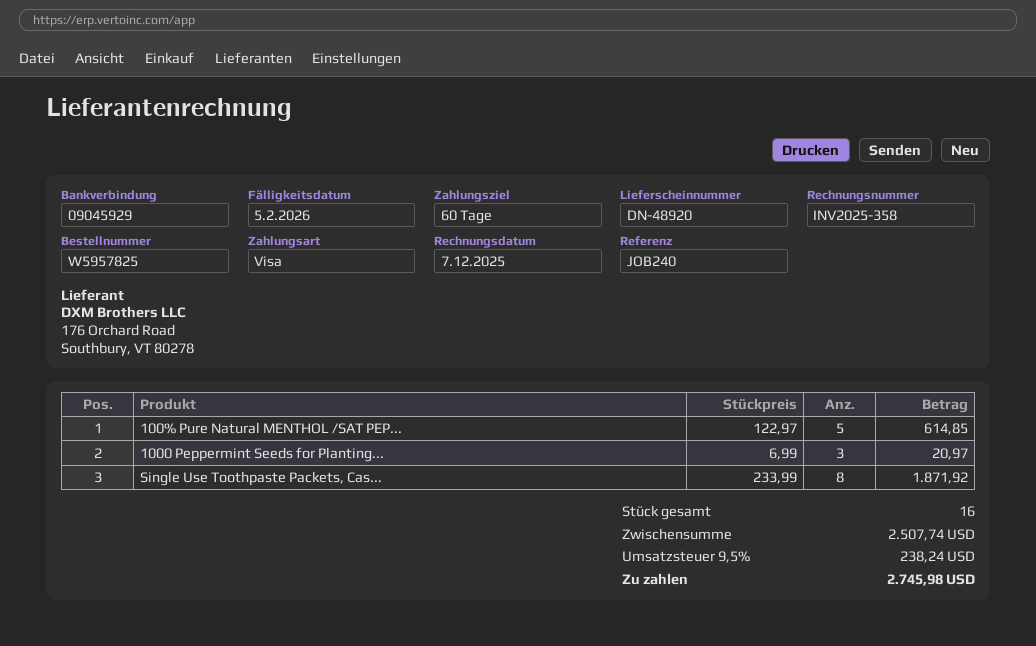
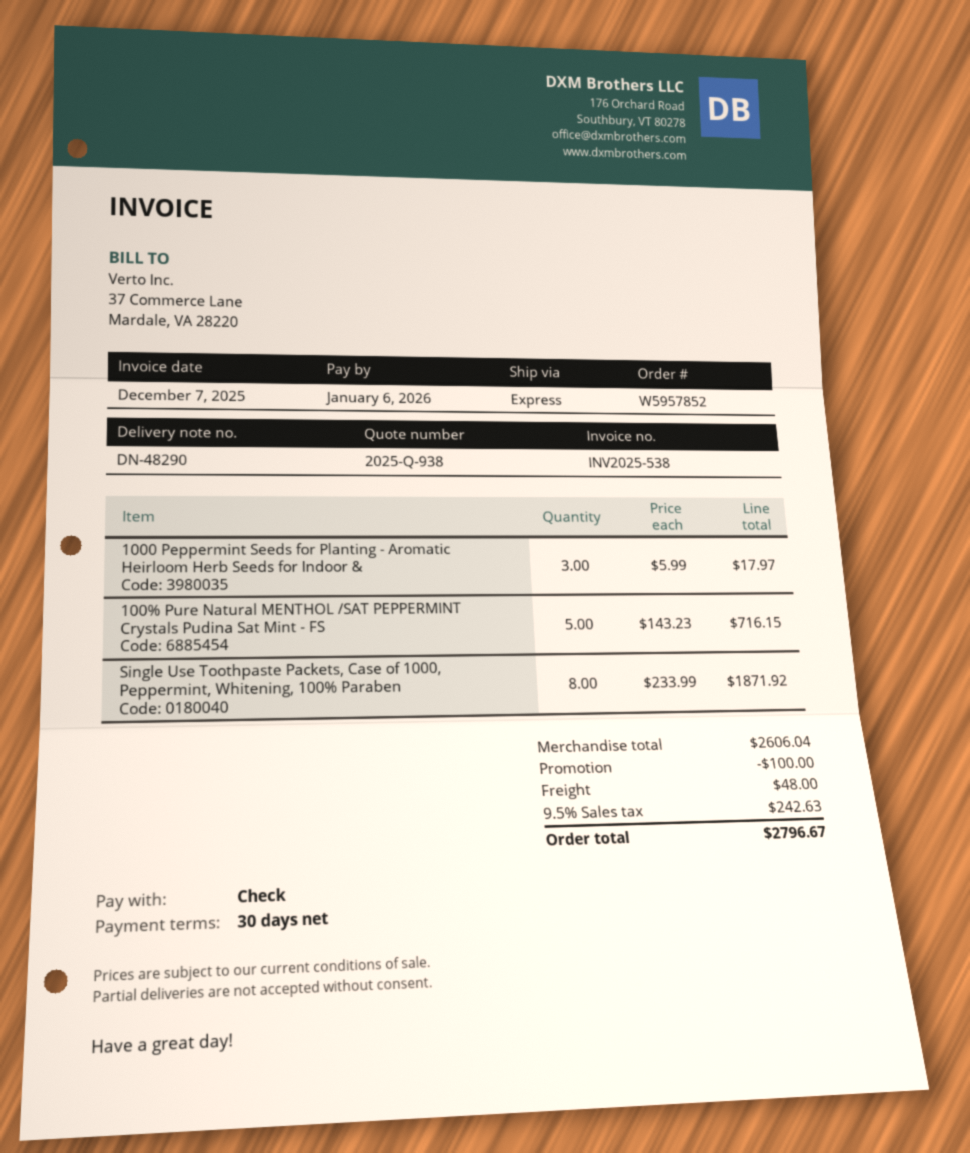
order number: W5957825 -> W5957852
delivery note number: DN-48920 -> DN-48290
invoice number: INV2025-358 -> INV2025-538
payment terms: 60 days -> 30 days
due date: 2026-02-05 -> 2026-01-06
payment method: Visa -> cheque
100% Pure Natural MENTHOL /SAT PEP...: 5 x 122.97 = 614.85 -> 5 x 143.23 = 716.15
1000 Peppermint Seeds for Planting...: 3 x 6.99 = 20.97 -> 3 x 5.99 = 17.97
subtotal: 2507.74 -> 2606.04
discount: none -> 100.00
shipping: none -> 48.00
tax: 9.5% = 238.24 -> 9.5% = 242.63
total: 2745.98 -> 2796.67

